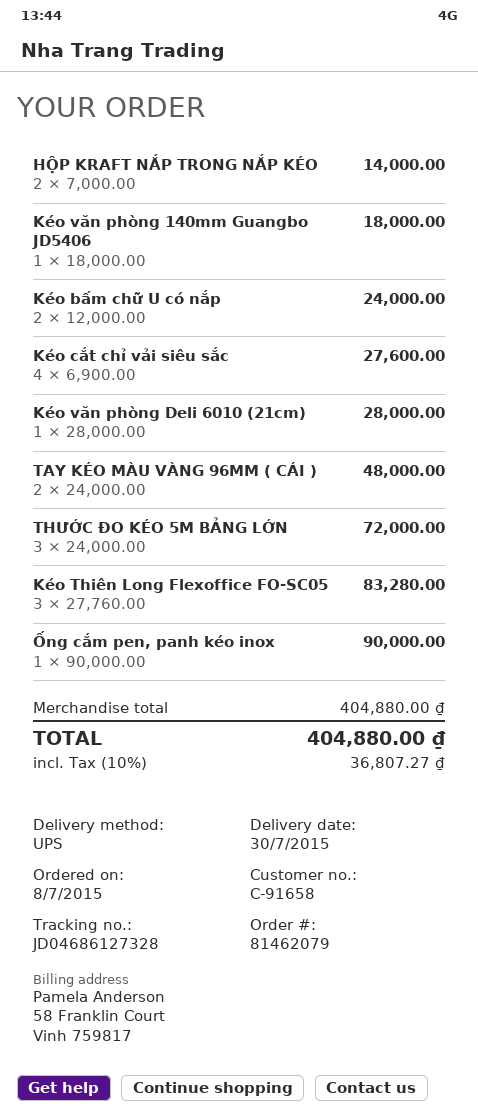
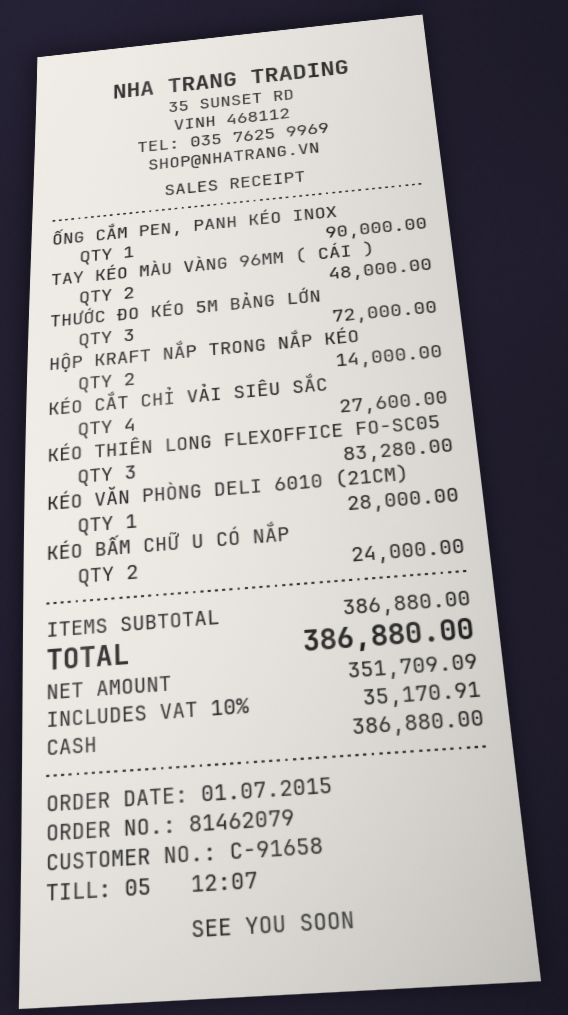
order date: 2015-07-08 -> 2015-07-01
Kéo văn phòng 140mm Guangbo JD5406: 1 for 18000.00 -> none
subtotal: 404880.00 -> 386880.00
tax: 10% = 36807.27 -> 10% = 35170.91
total: 404880.00 -> 386880.00

